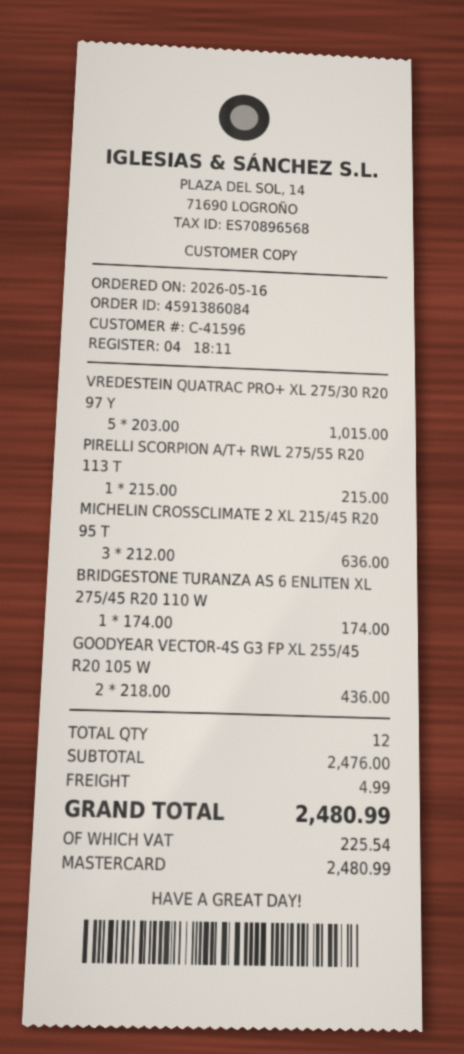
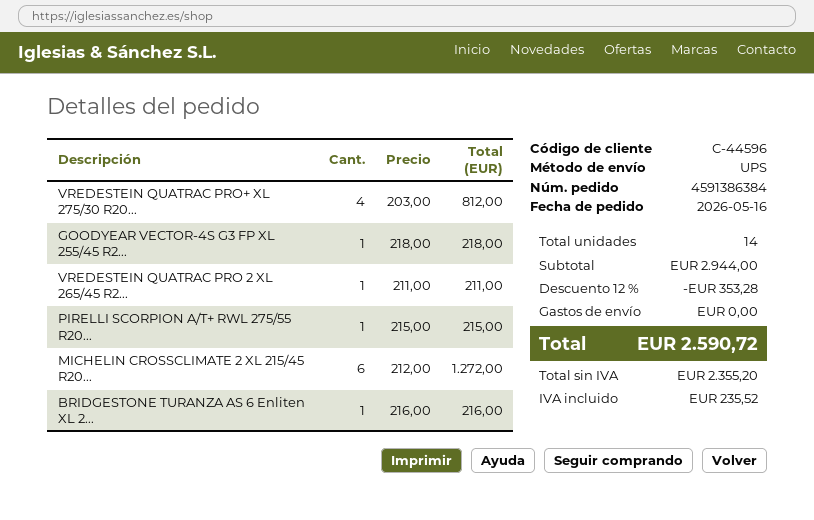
order number: 4591386084 -> 4591386384
customer number: C-41596 -> C-44596
VREDESTEIN QUATRAC PRO+ XL 275/30 R20 97 Y: 5 x 203.00 = 1015.00 -> 4 x 203.00 = 812.00
MICHELIN CROSSCLIMATE 2 XL 215/45 R20 95 T: 3 x 212.00 = 636.00 -> 6 x 212.00 = 1272.00
BRIDGESTONE TURANZA AS 6 ENLITEN XL 275/45 R20 110 W: 1 x 174.00 = 174.00 -> 1 x 216.00 = 216.00
GOODYEAR VECTOR-4S G3 FP XL 255/45 R20 105 W: 2 x 218.00 = 436.00 -> 1 x 218.00 = 218.00
VREDESTEIN QUATRAC PRO 2 XL 265/45 R2...: none -> 1 x 211.00 = 211.00
total quantity: 12 -> 14
subtotal: 2476.00 -> 2944.00
discount: none -> 12% = 353.28
shipping: 4.99 -> 0.00
tax: 225.54 -> 235.52
total: 2480.99 -> 2590.72

